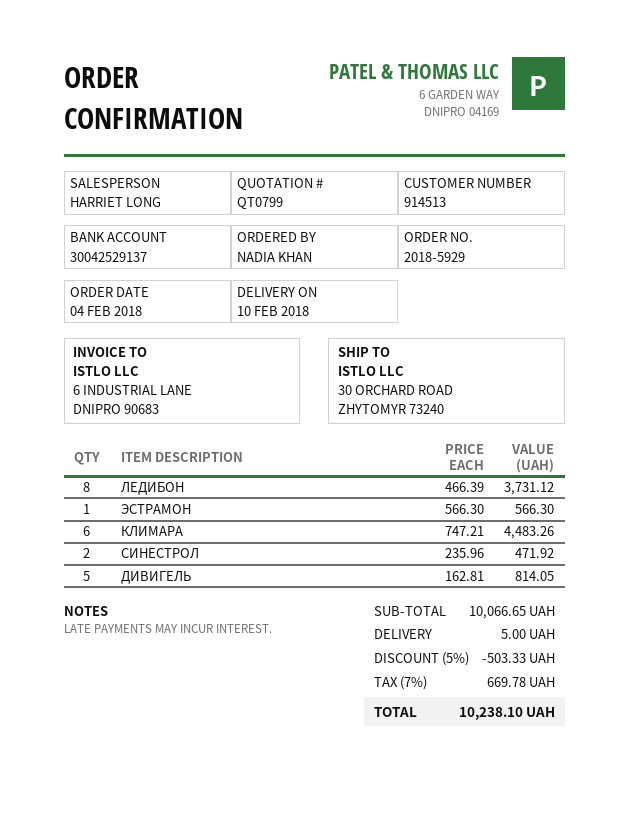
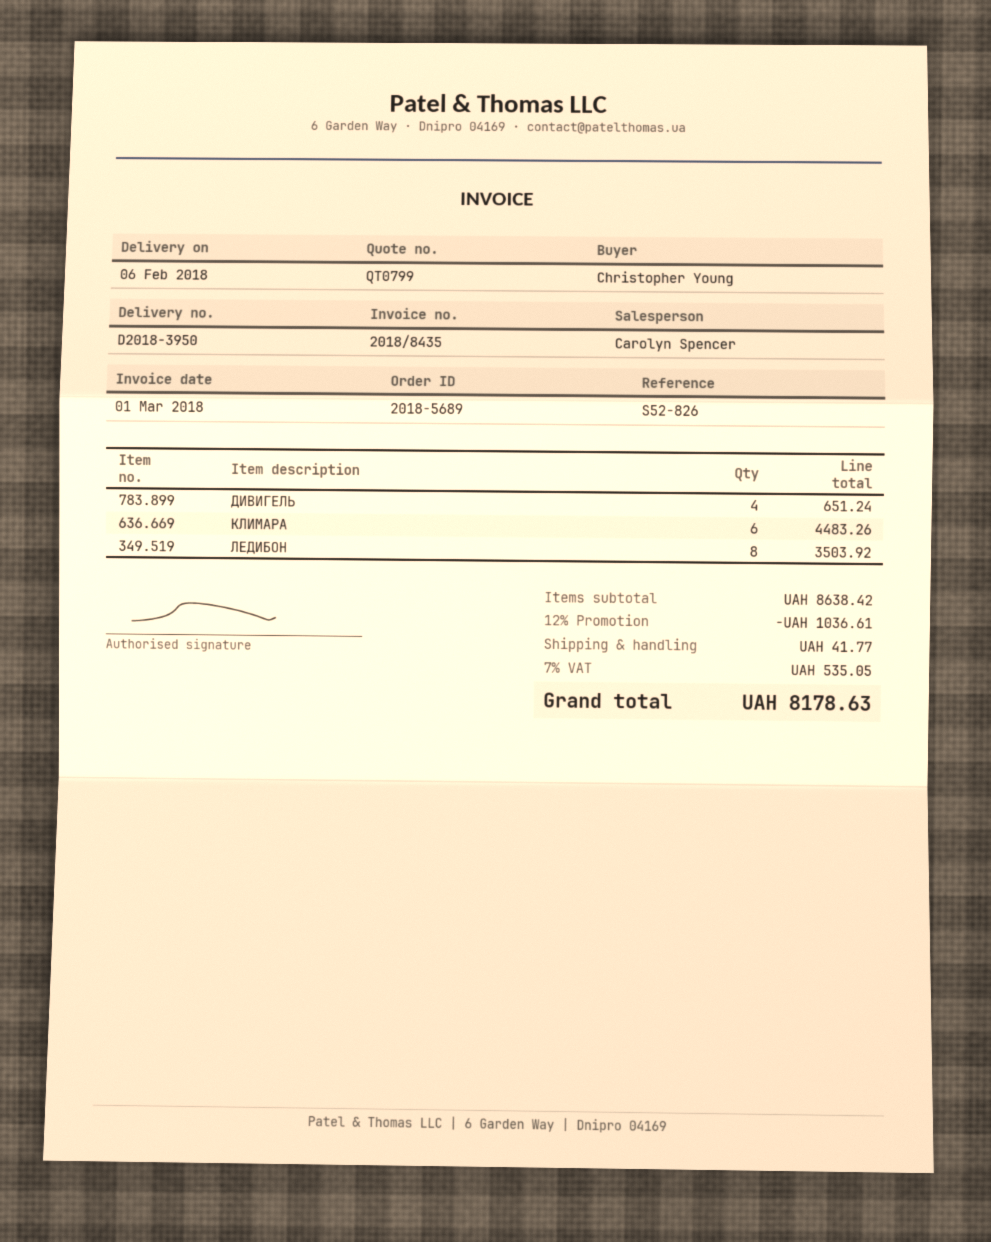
order number: 2018-5929 -> 2018-5689
delivery date: 2018-02-10 -> 2018-02-06
ordered by: NADIA KHAN -> Christopher Young
sales rep: HARRIET LONG -> Carolyn Spencer
ЛЕДИБОН: 8 for 3731.12 -> 8 for 3503.92
ЭСТРАМОН: 1 for 566.30 -> none
СИНЕСТРОЛ: 2 for 471.92 -> none
ДИВИГЕЛЬ: 5 for 814.05 -> 4 for 651.24
subtotal: 10066.65 -> 8638.42
discount: 5% = 503.33 -> 12% = 1036.61
shipping: 5.00 -> 41.77
tax: 7% = 669.78 -> 7% = 535.05
total: 10238.10 -> 8178.63

